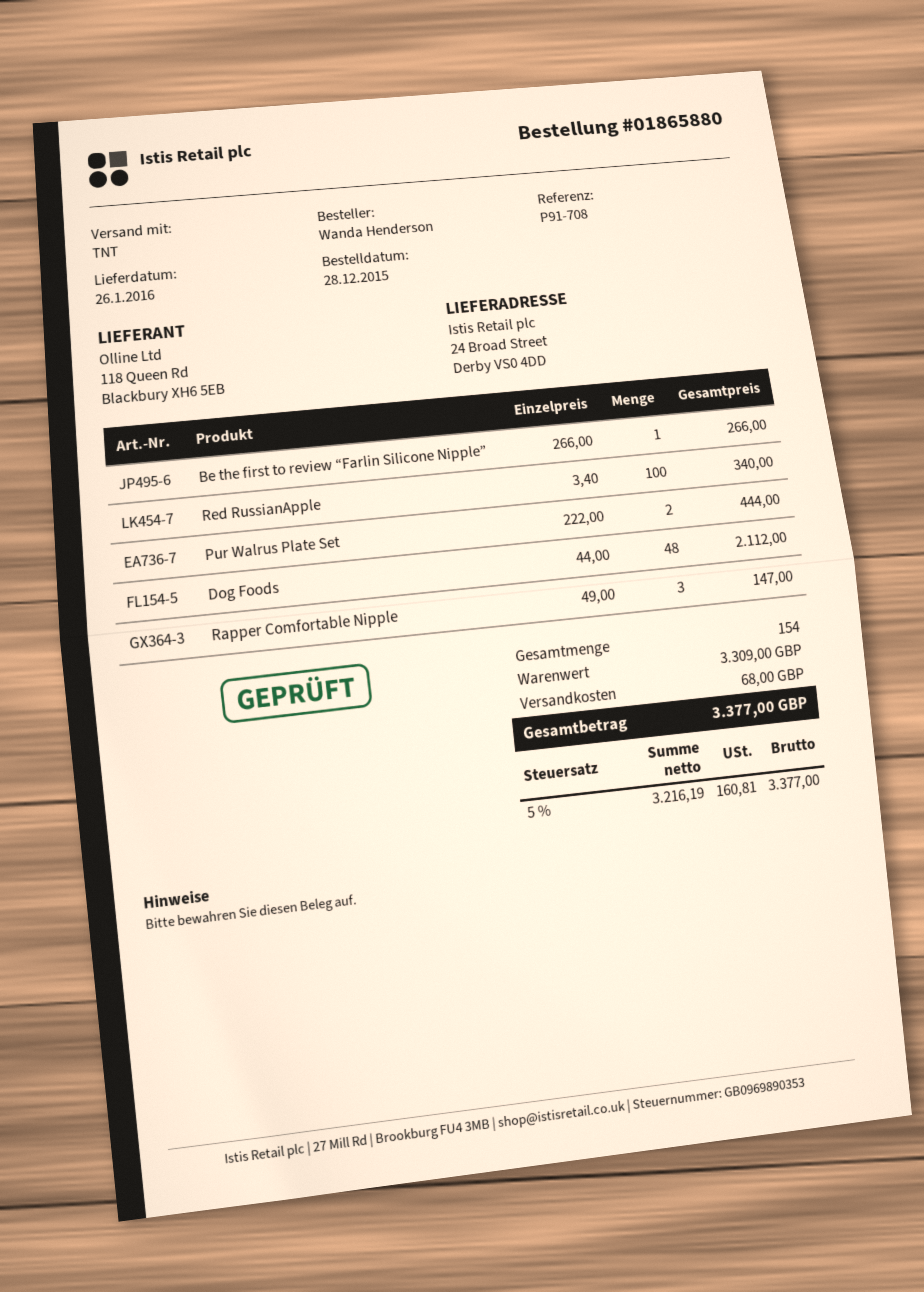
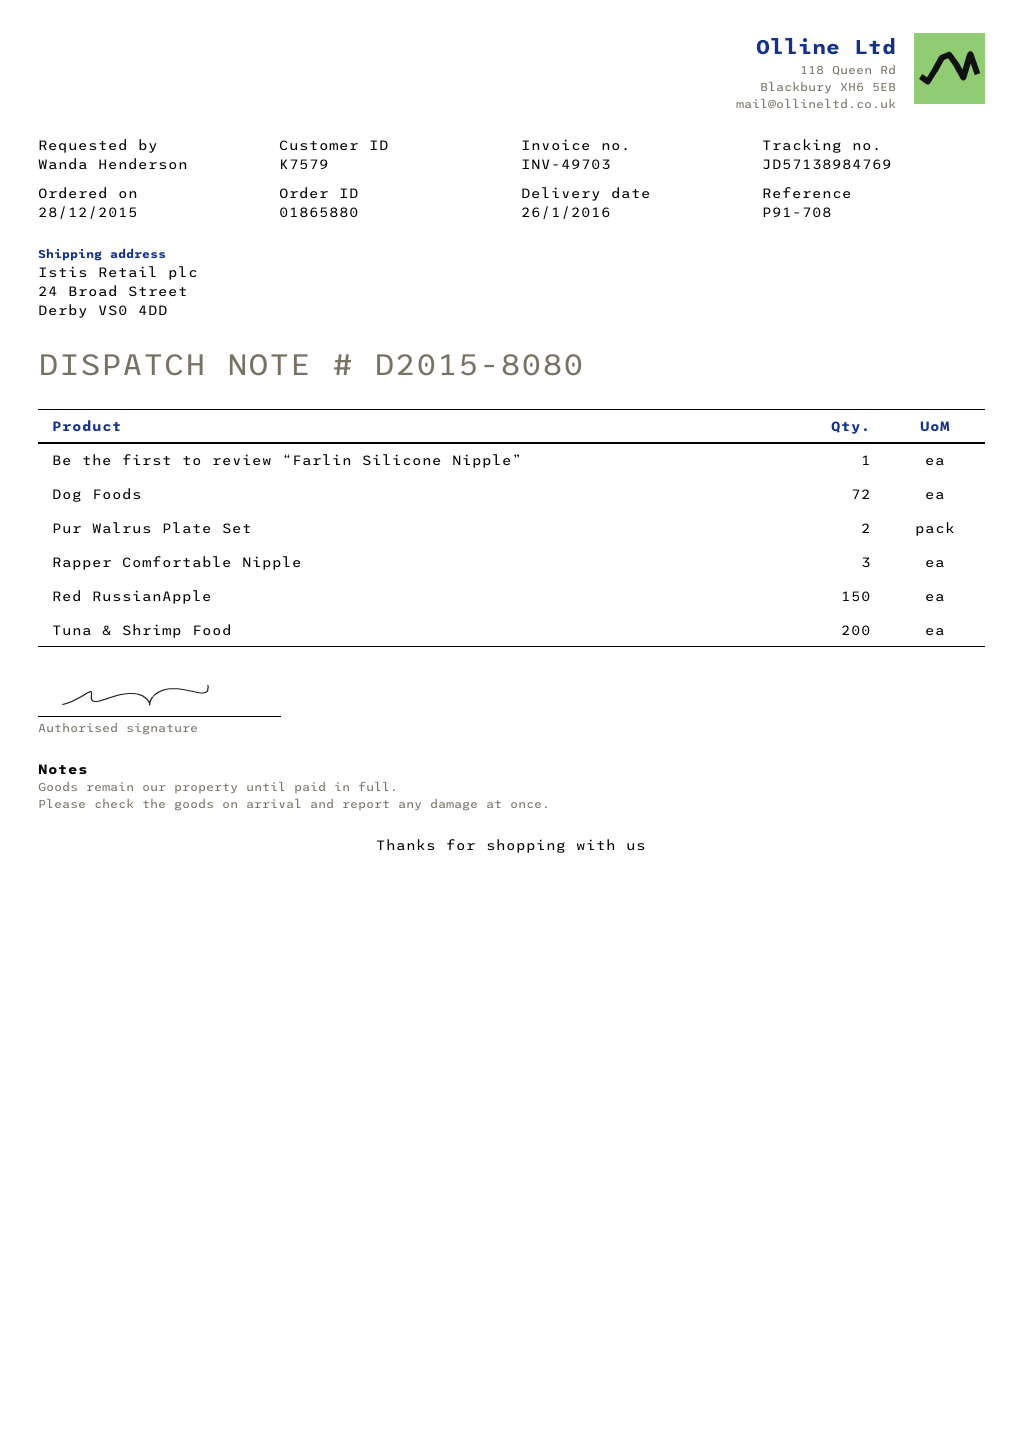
Red RussianApple: 100 -> 150
Dog Foods: 48 -> 72
Tuna & Shrimp Food: none -> 200

